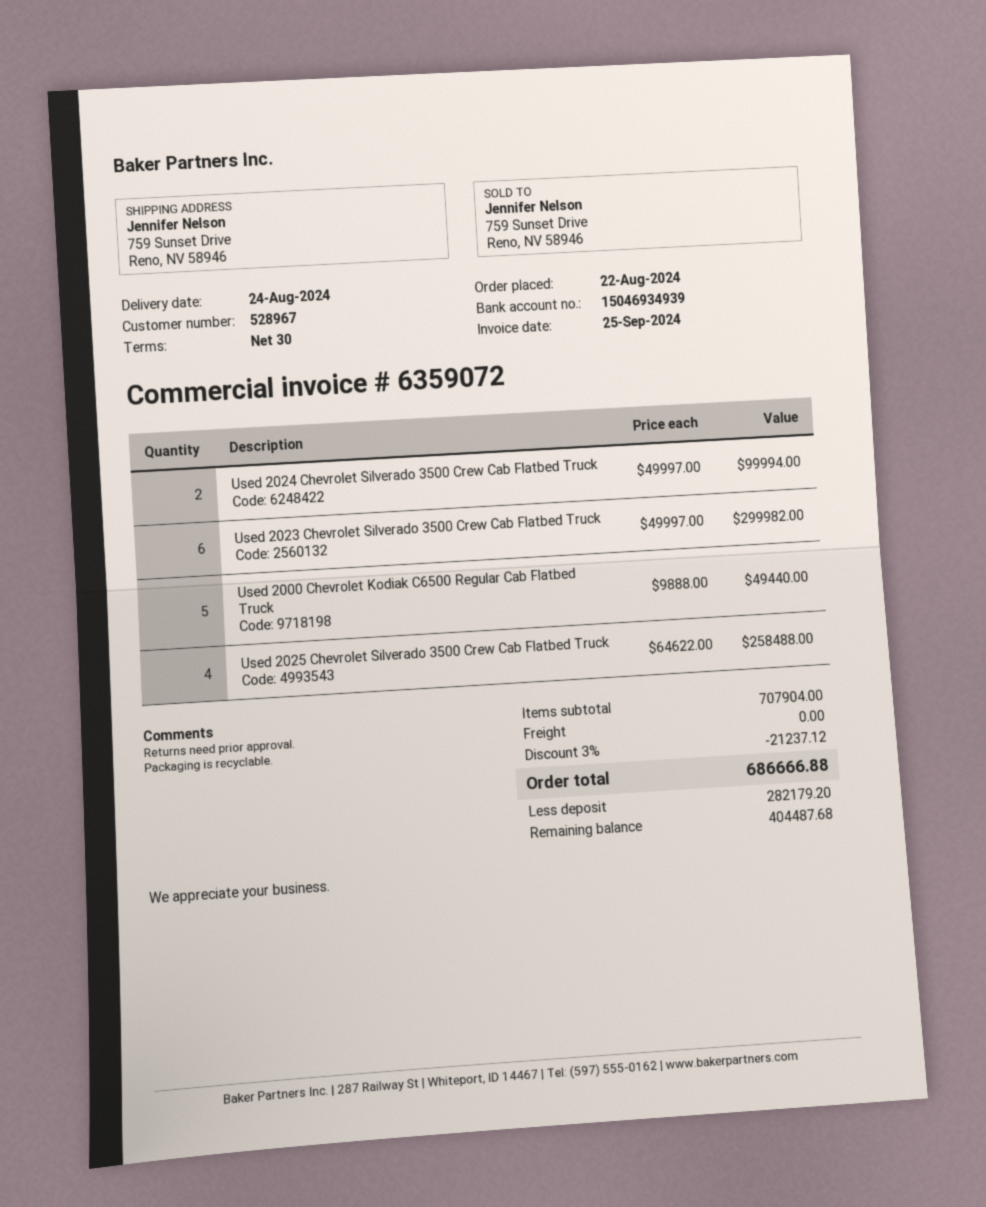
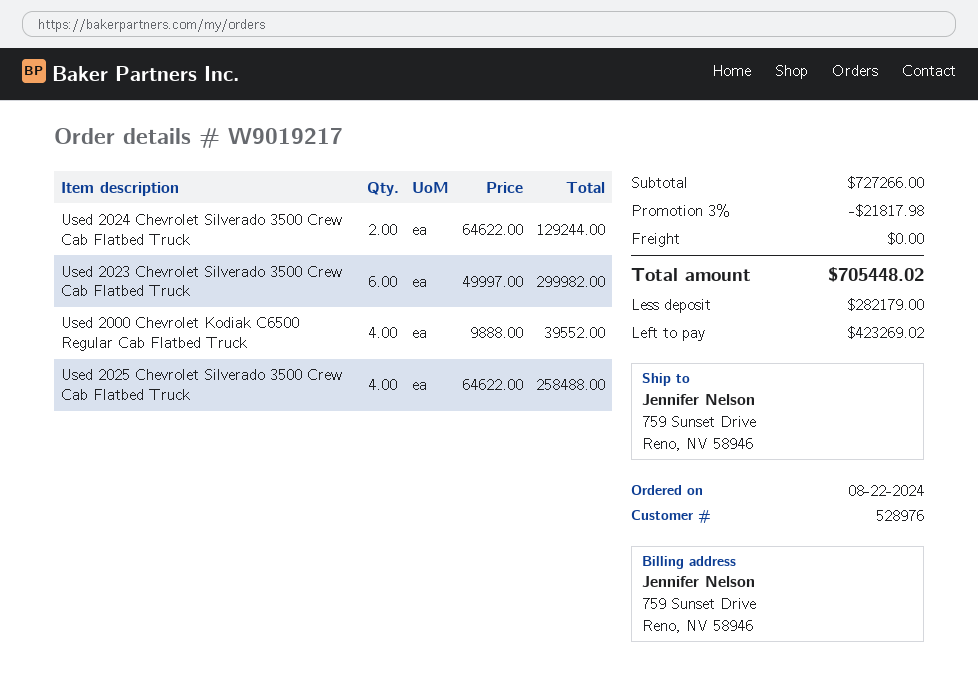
customer number: 528967 -> 528976
Used 2024 Chevrolet Silverado 3500 Crew Cab Flatbed Truck: 2 x 49997.00 = 99994.00 -> 2 x 64622.00 = 129244.00
Used 2000 Chevrolet Kodiak C6500 Regular Cab Flatbed Truck: 5 x 9888.00 = 49440.00 -> 4 x 9888.00 = 39552.00
subtotal: 707904.00 -> 727266.00
discount: 3% = 21237.12 -> 3% = 21817.98
total: 686666.88 -> 705448.02
deposit: 282179.20 -> 282179.00
balance: 404487.68 -> 423269.02

